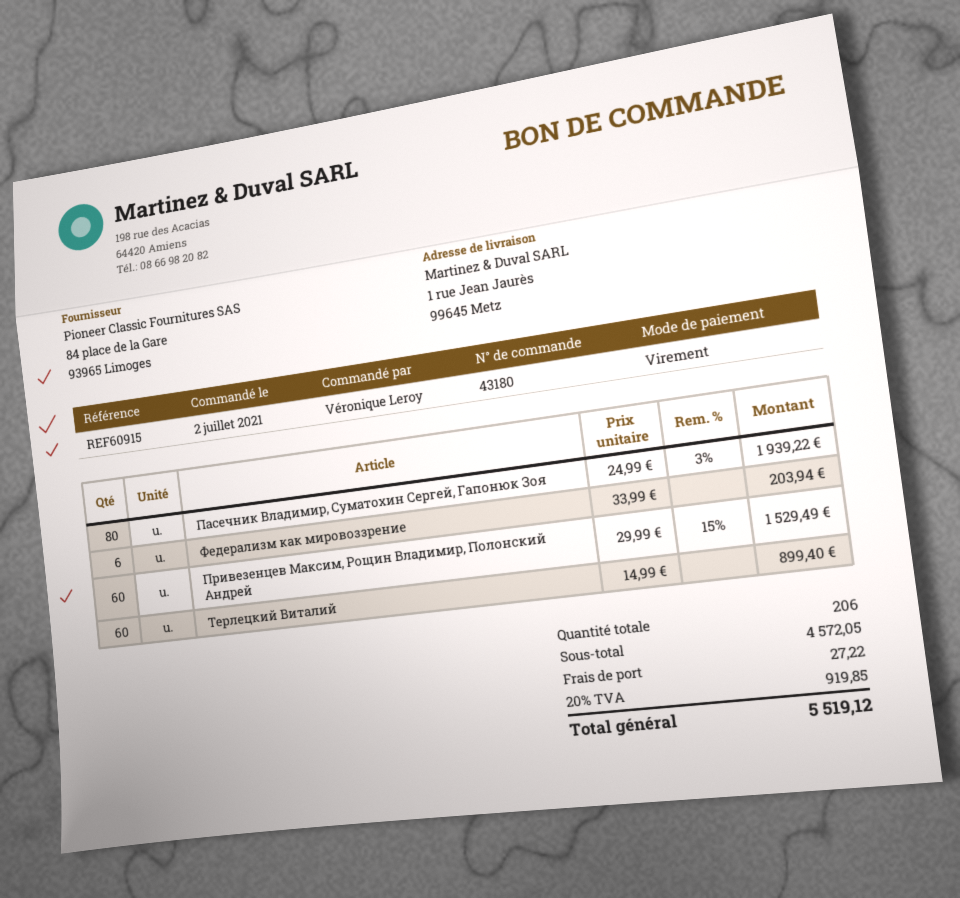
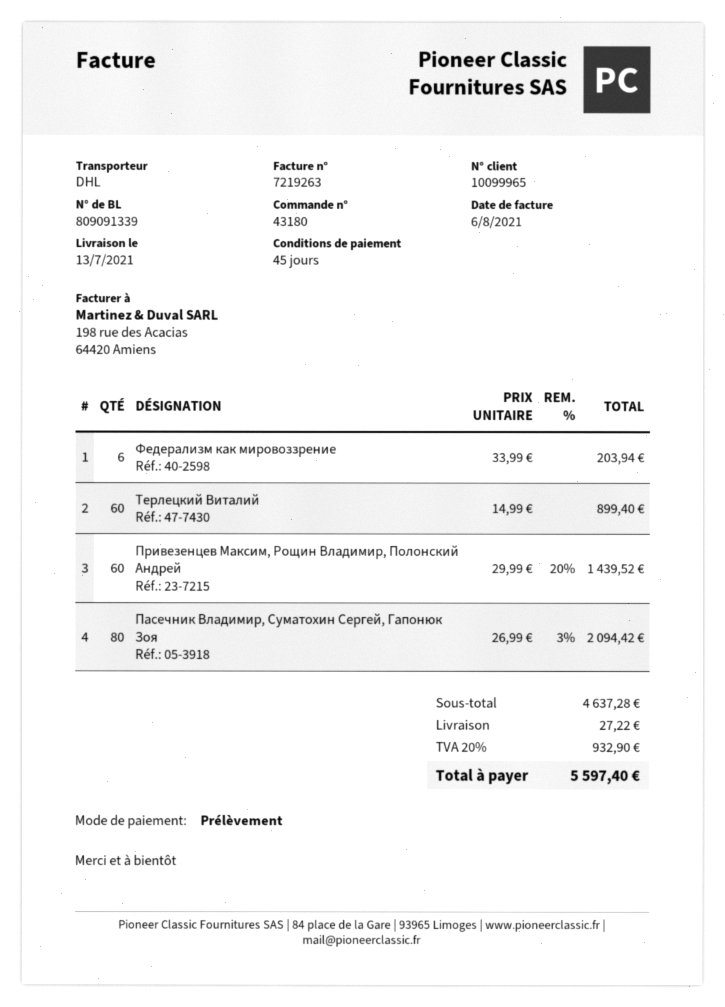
payment method: bank transfer -> direct debit
Пасечник Владимир, Суматохин Сергей, Гапонюк Зоя: 80 x 24.99 - 3% = 1939.22 -> 80 x 26.99 - 3% = 2094.42
Привезенцев Максим, Рощин Владимир, Полонский Андрей: 60 x 29.99 - 15% = 1529.49 -> 60 x 29.99 - 20% = 1439.52
subtotal: 4572.05 -> 4637.28
tax: 20% = 919.85 -> 20% = 932.90
total: 5519.12 -> 5597.40

